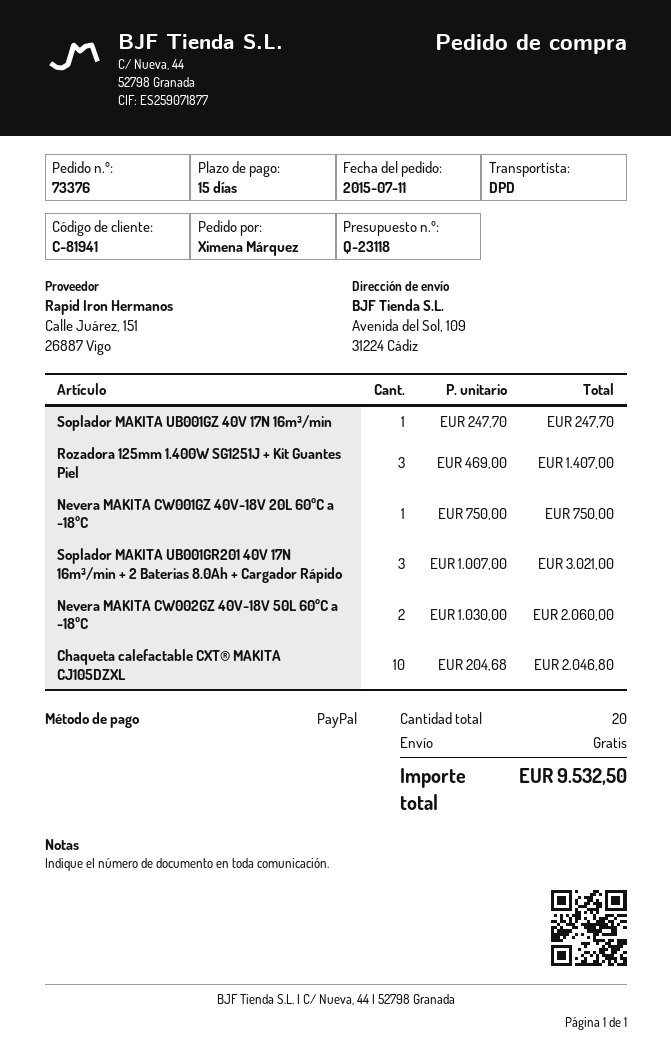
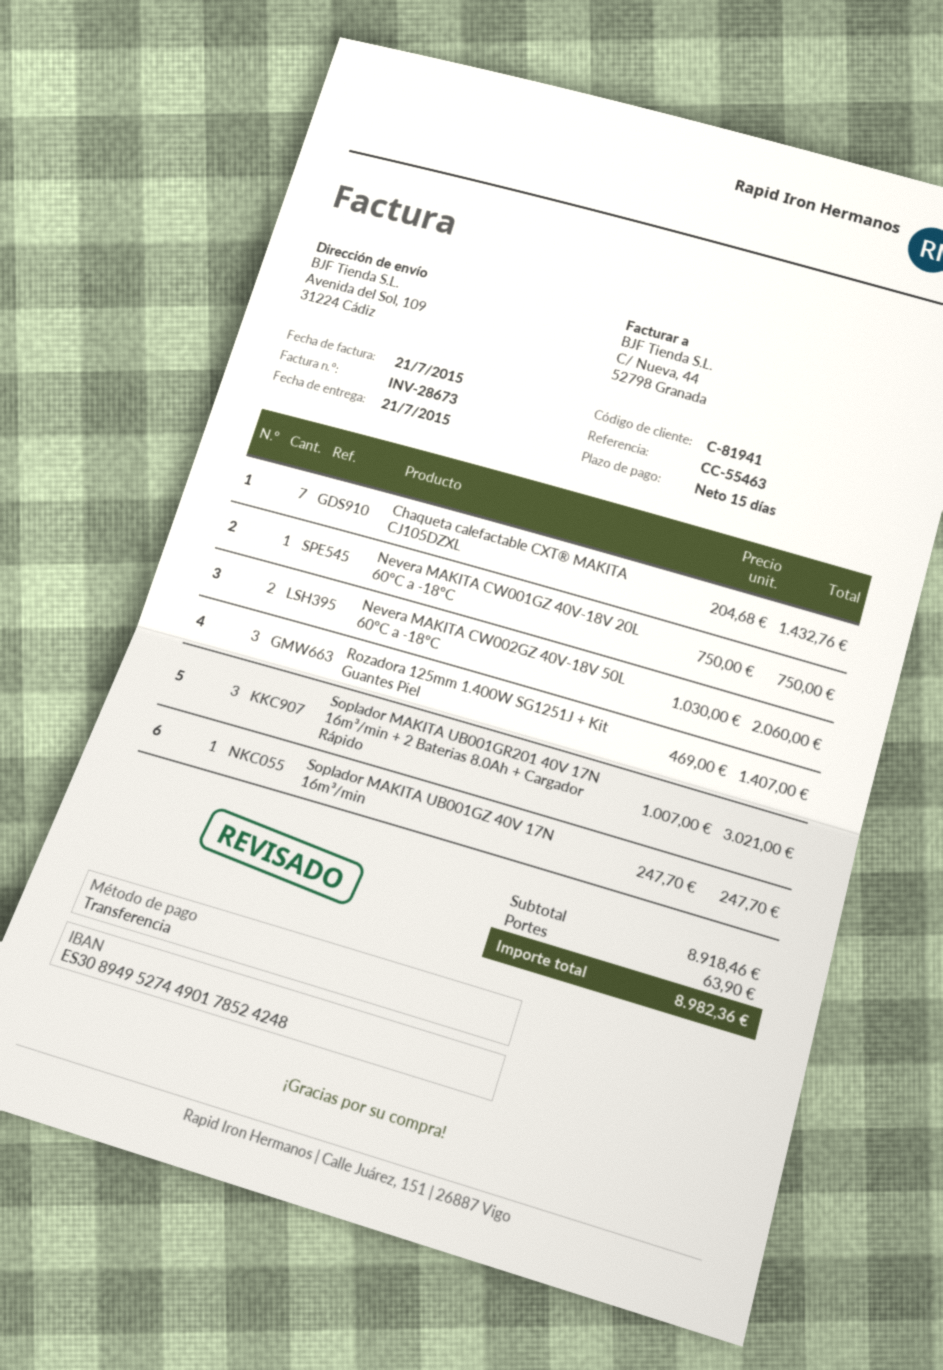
payment method: PayPal -> bank transfer
Chaqueta calefactable CXT® MAKITA CJ105DZXL: 10 x 204.68 = 2046.80 -> 7 x 204.68 = 1432.76
shipping: 0.00 -> 63.90
total: 9532.50 -> 8982.36

